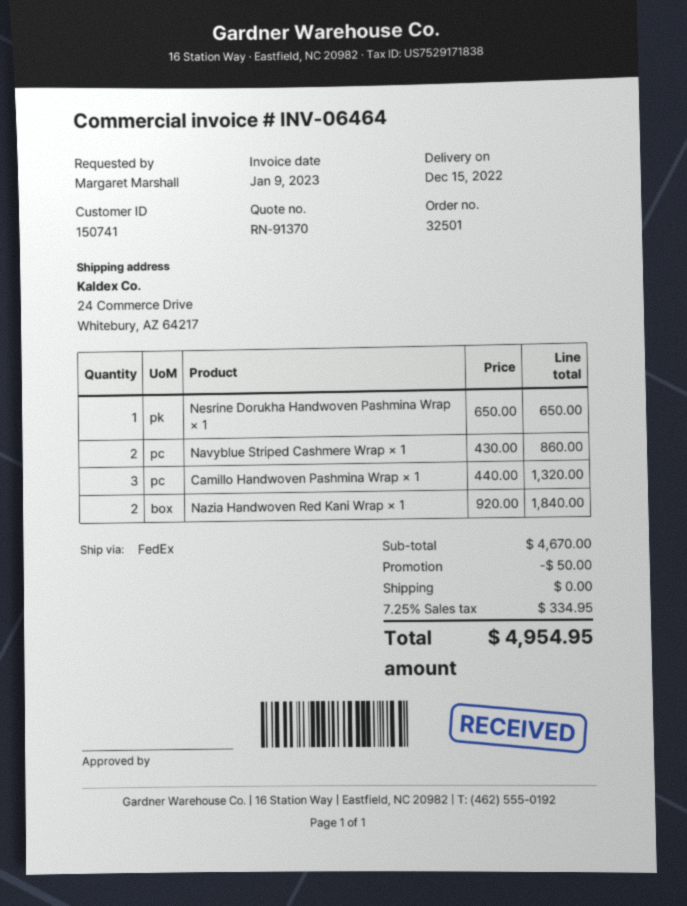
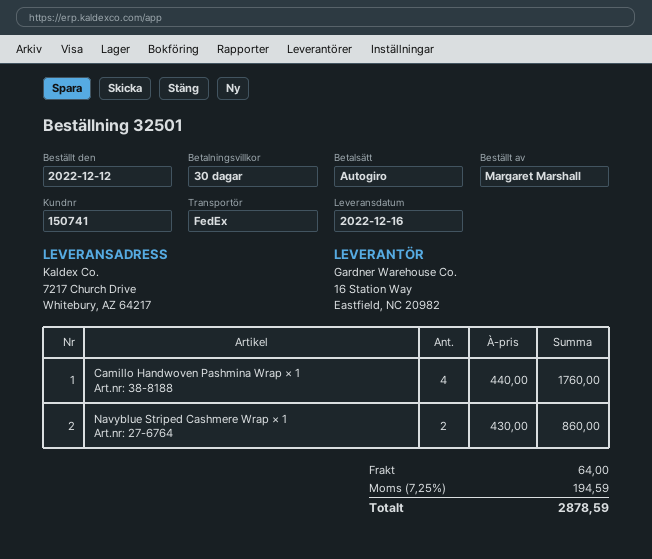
delivery date: 2022-12-15 -> 2022-12-16
ship to: 24 Commerce Drive, Whitebury, AZ 64217 -> 7217 Church Drive, Whitebury, AZ 64217
Nesrine Dorukha Handwoven Pashmina Wrap × 1: 1 x 650.00 = 650.00 -> none
Camillo Handwoven Pashmina Wrap × 1: 3 x 440.00 = 1320.00 -> 4 x 440.00 = 1760.00
Nazia Handwoven Red Kani Wrap × 1: 2 x 920.00 = 1840.00 -> none
discount: 50.00 -> none
shipping: 0.00 -> 64.00
tax: 7.25% = 334.95 -> 7.25% = 194.59
total: 4954.95 -> 2878.59

